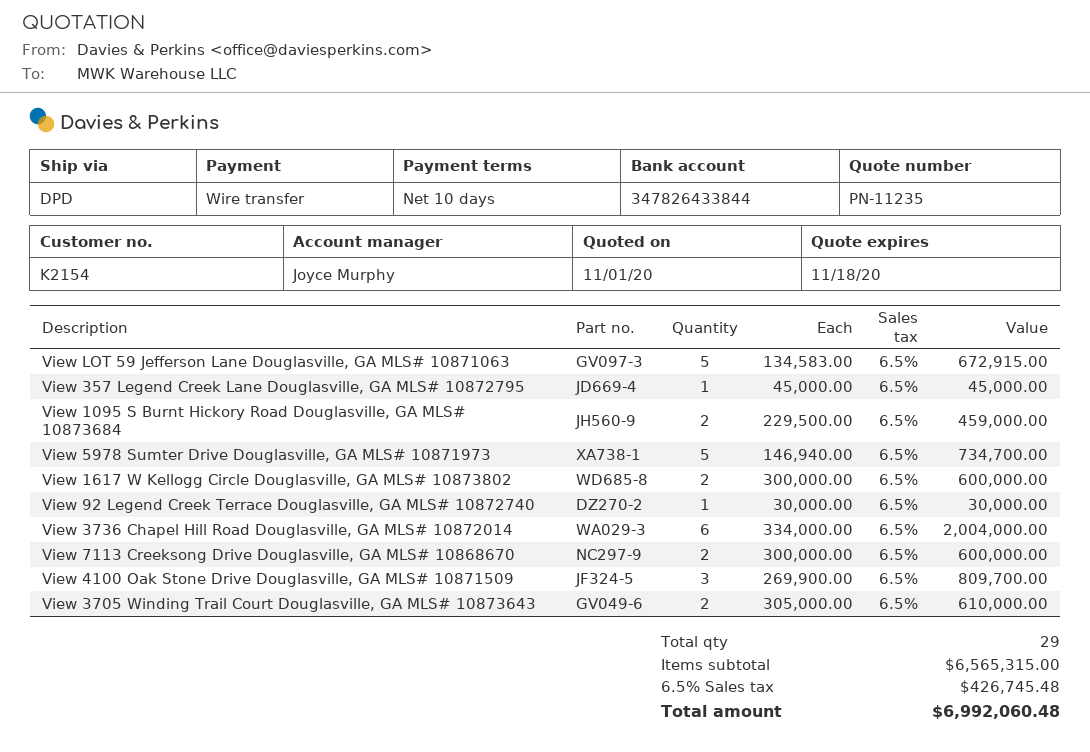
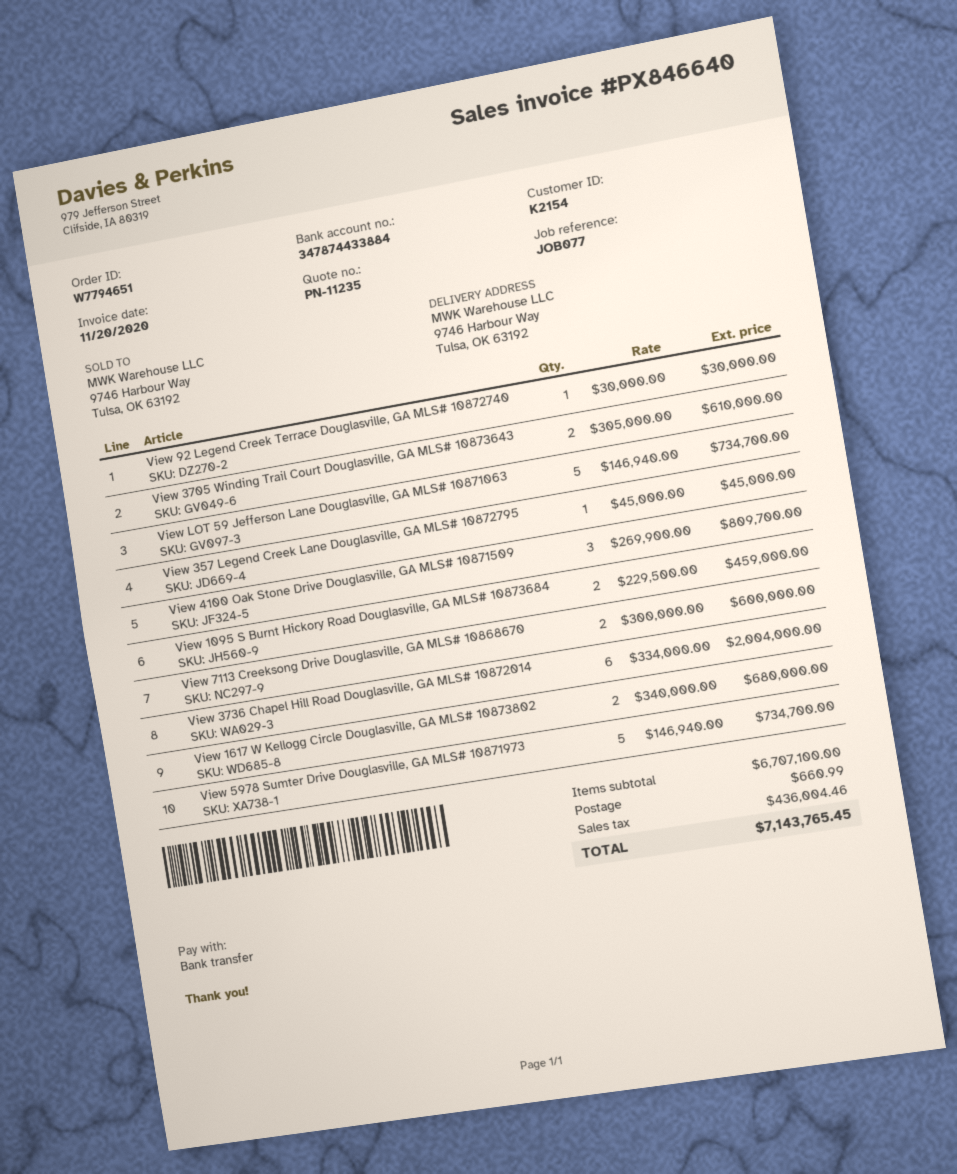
bank account: 347826433844 -> 347874433884
View LOT 59 Jefferson Lane Douglasville, GA MLS# 10871063: 5 x 134583.00 = 672915.00 -> 5 x 146940.00 = 734700.00
View 1617 W Kellogg Circle Douglasville, GA MLS# 10873802: 2 x 300000.00 = 600000.00 -> 2 x 340000.00 = 680000.00
subtotal: 6565315.00 -> 6707100.00
shipping: none -> 660.99
tax: 426745.48 -> 436004.46
total: 6992060.48 -> 7143765.45

